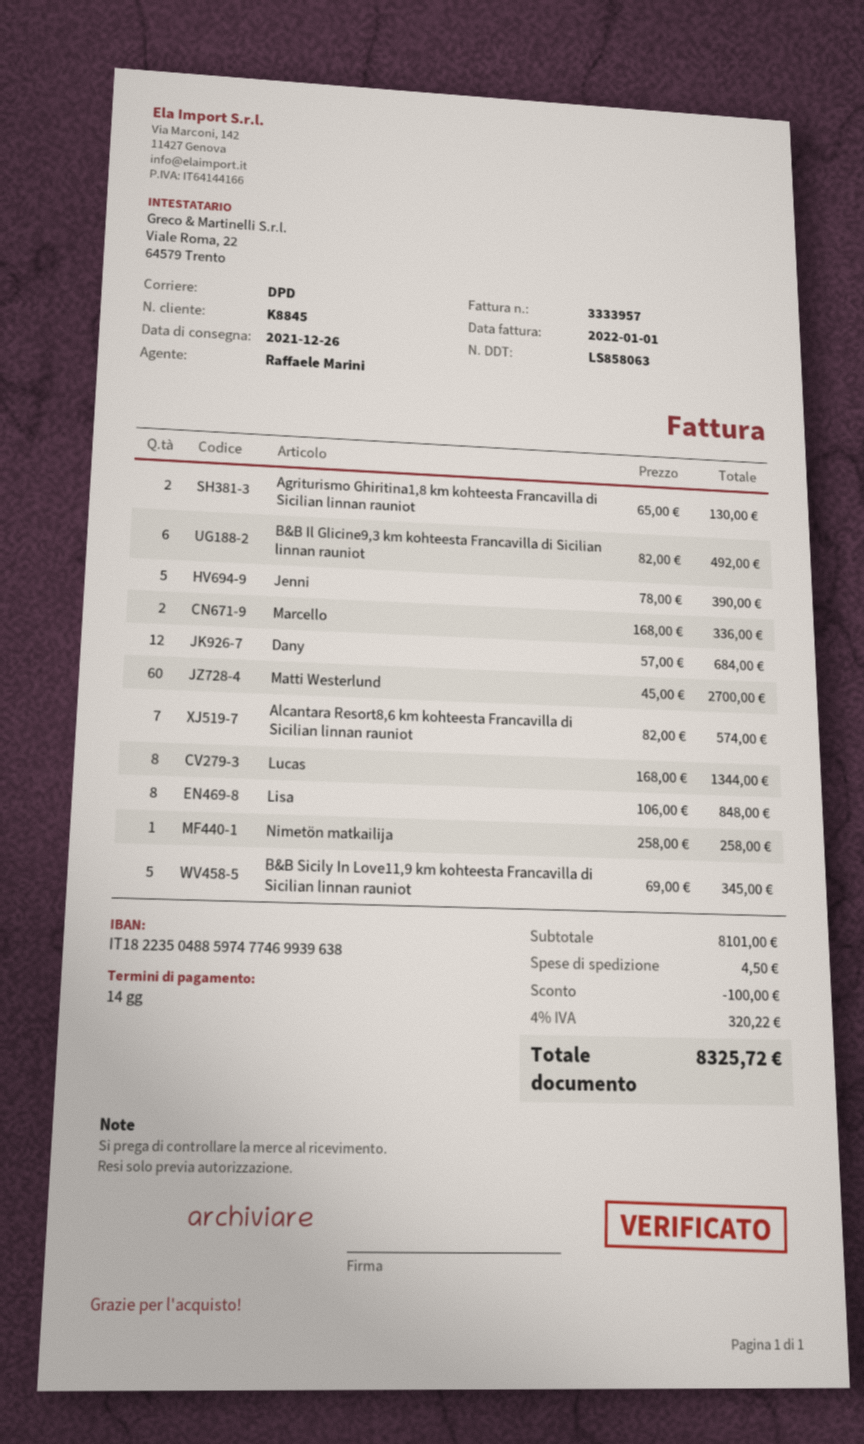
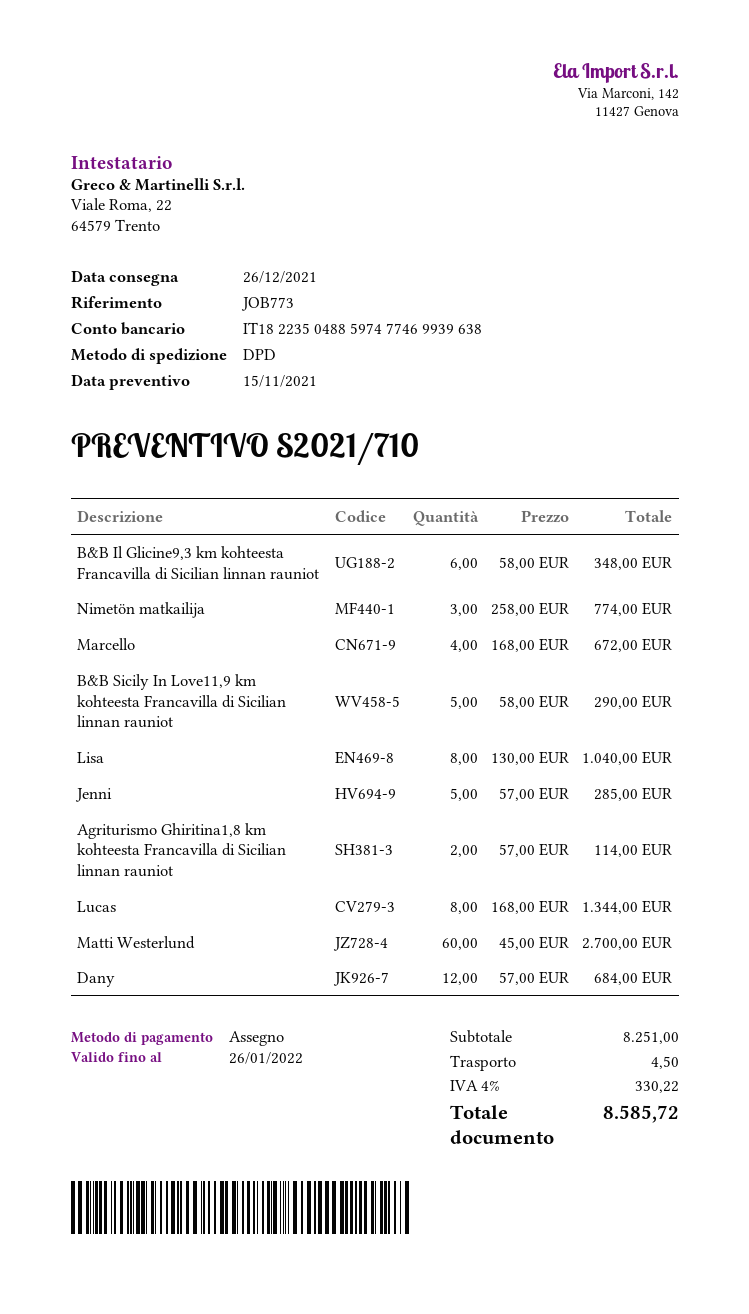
Agriturismo Ghiritina1,8 km kohteesta Francavilla di Sicilian linnan rauniot: 2 x 65.00 = 130.00 -> 2 x 57.00 = 114.00
B&B Il Glicine9,3 km kohteesta Francavilla di Sicilian linnan rauniot: 6 x 82.00 = 492.00 -> 6 x 58.00 = 348.00
Jenni: 5 x 78.00 = 390.00 -> 5 x 57.00 = 285.00
Marcello: 2 x 168.00 = 336.00 -> 4 x 168.00 = 672.00
Alcantara Resort8,6 km kohteesta Francavilla di Sicilian linnan rauniot: 7 x 82.00 = 574.00 -> none
Lisa: 8 x 106.00 = 848.00 -> 8 x 130.00 = 1040.00
Nimetön matkailija: 1 x 258.00 = 258.00 -> 3 x 258.00 = 774.00
B&B Sicily In Love11,9 km kohteesta Francavilla di Sicilian linnan rauniot: 5 x 69.00 = 345.00 -> 5 x 58.00 = 290.00
subtotal: 8101.00 -> 8251.00
discount: 100.00 -> none
tax: 4% = 320.22 -> 4% = 330.22
total: 8325.72 -> 8585.72

